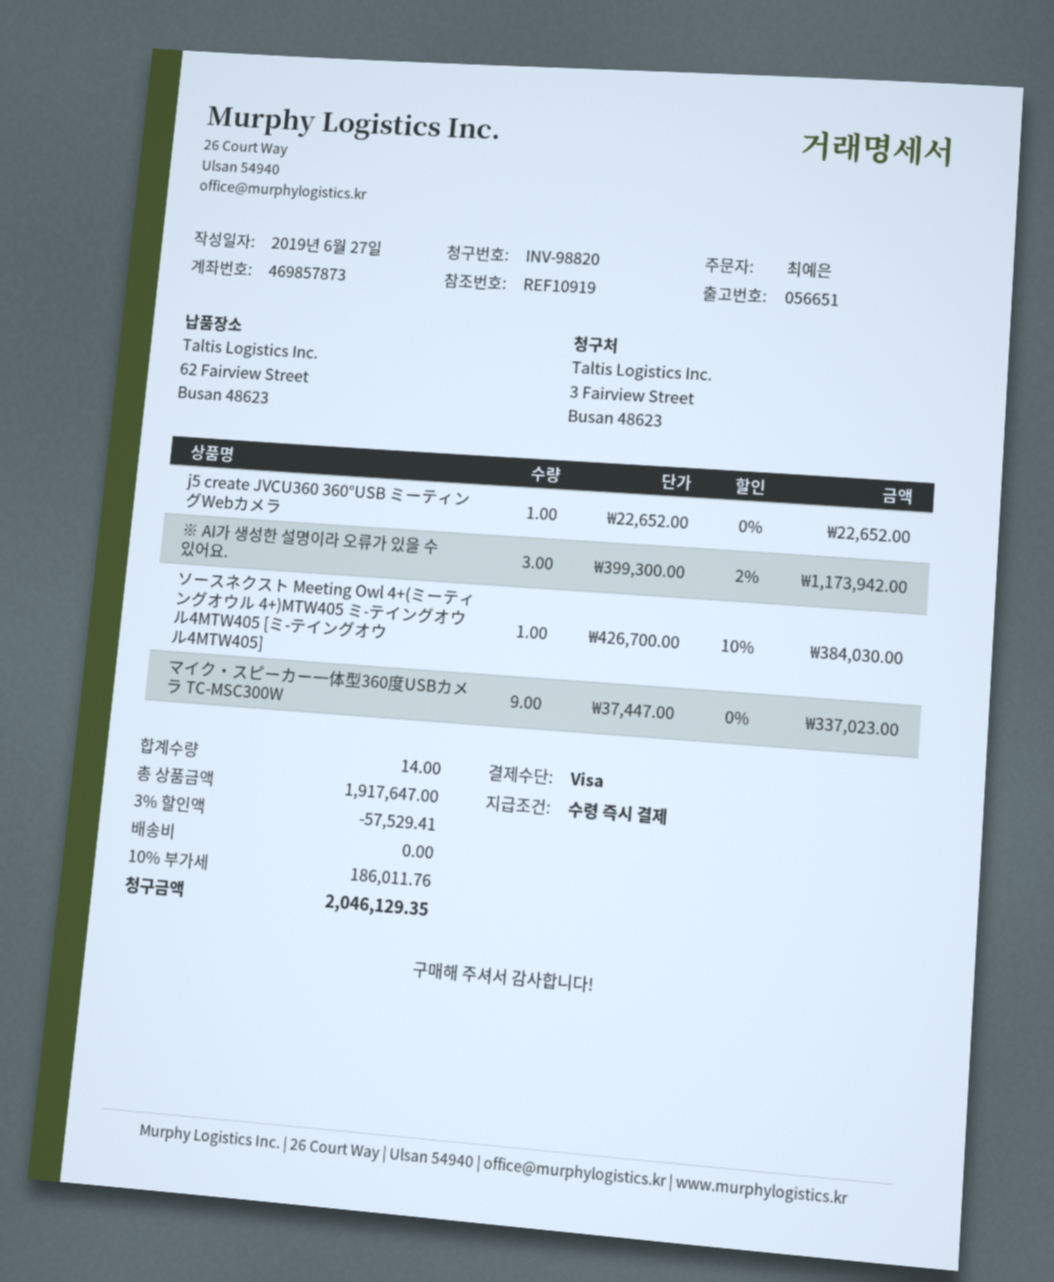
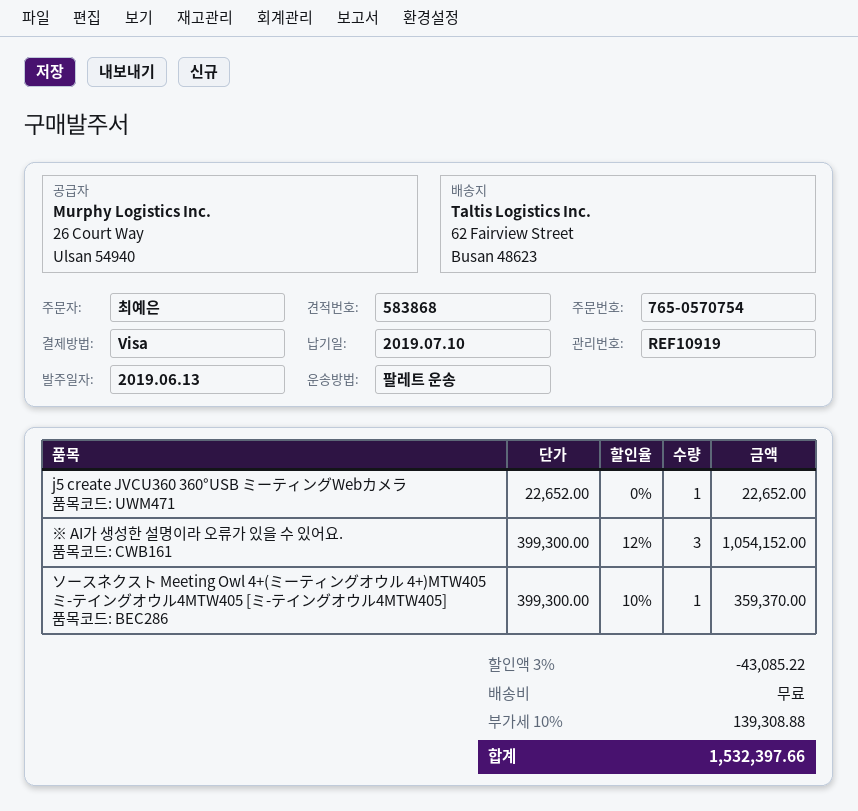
※ AI가 생성한 설명이라 오류가 있을 수 있어요.: 3 x 399300.00 - 2% = 1173942.00 -> 3 x 399300.00 - 12% = 1054152.00
ソースネクスト Meeting Owl 4+(ミーティングオウル 4+)MTW405 ミ-テイングオウル4MTW405 [ミ-テイングオウル4MTW405]: 1 x 426700.00 - 10% = 384030.00 -> 1 x 399300.00 - 10% = 359370.00
マイク・スピーカー一体型360度USBカメラ TC-MSC300W: 9 x 37447.00 = 337023.00 -> none
discount: 3% = 57529.41 -> 3% = 43085.22
tax: 10% = 186011.76 -> 10% = 139308.88
total: 2046129.35 -> 1532397.66

